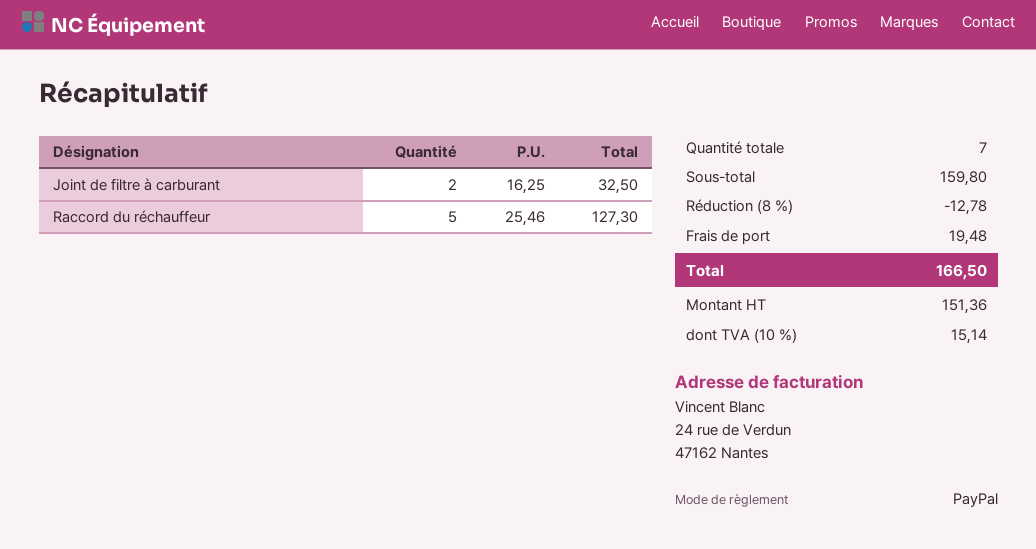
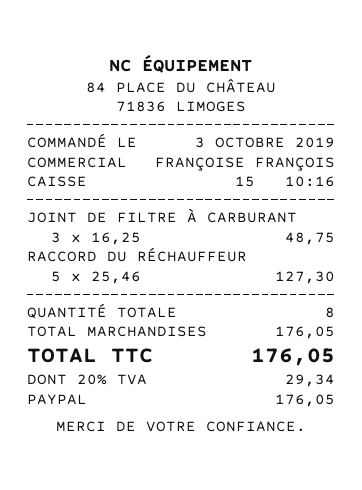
Joint de filtre à carburant: 2 x 16.25 = 32.50 -> 3 x 16.25 = 48.75
total quantity: 7 -> 8
subtotal: 159.80 -> 176.05
discount: 8% = 12.78 -> none
shipping: 19.48 -> none
tax: 10% = 15.14 -> 20% = 29.34
total: 166.50 -> 176.05

